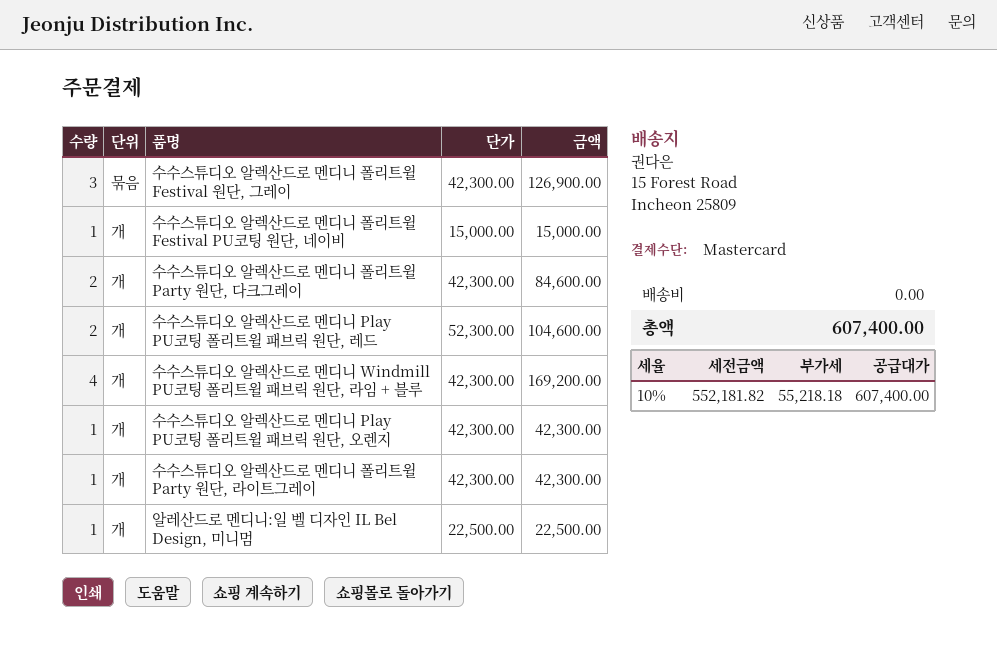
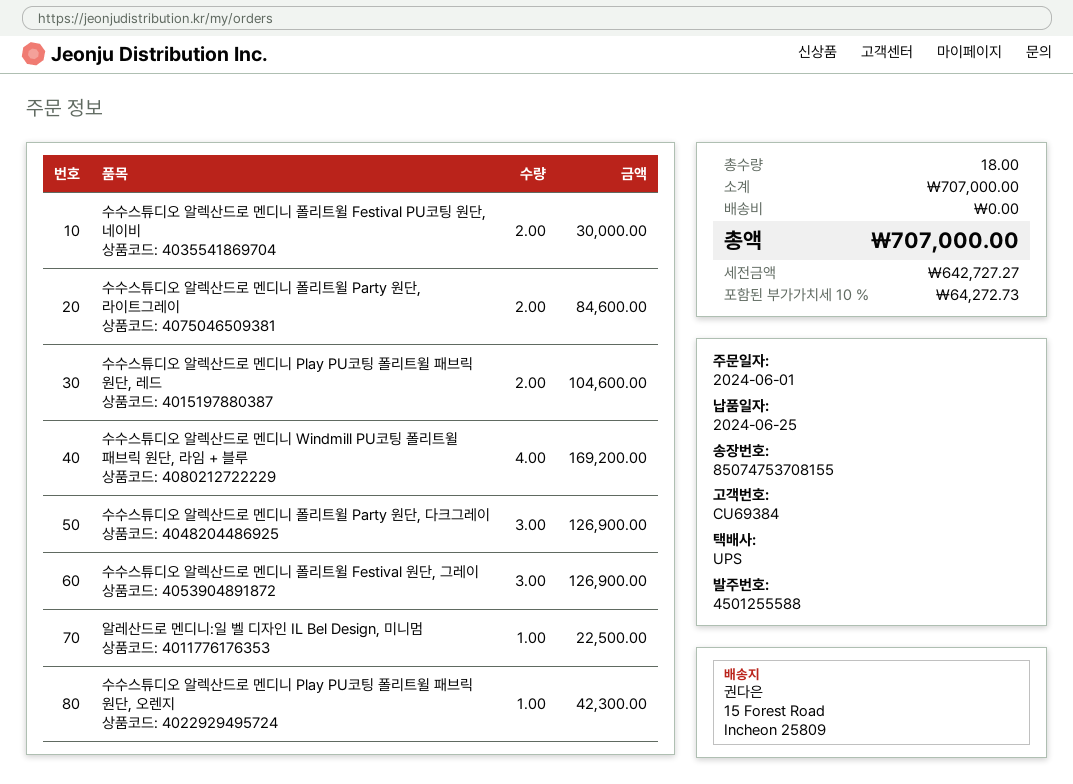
수수스튜디오 알렉산드로 멘디니 폴리트윌 Festival PU코팅 원단, 네이비: 1 for 15000.00 -> 2 for 30000.00
수수스튜디오 알렉산드로 멘디니 폴리트윌 Party 원단, 다크그레이: 2 for 84600.00 -> 3 for 126900.00
수수스튜디오 알렉산드로 멘디니 폴리트윌 Party 원단, 라이트그레이: 1 for 42300.00 -> 2 for 84600.00
net: 552181.82 -> 642727.27
tax: 10% = 55218.18 -> 10% = 64272.73
total: 607400.00 -> 707000.00

